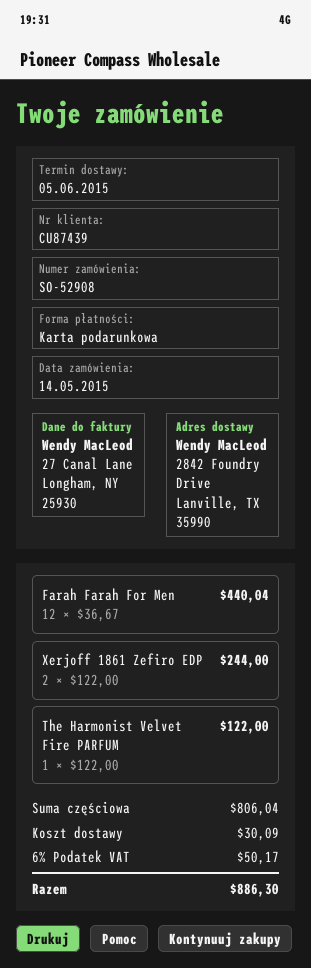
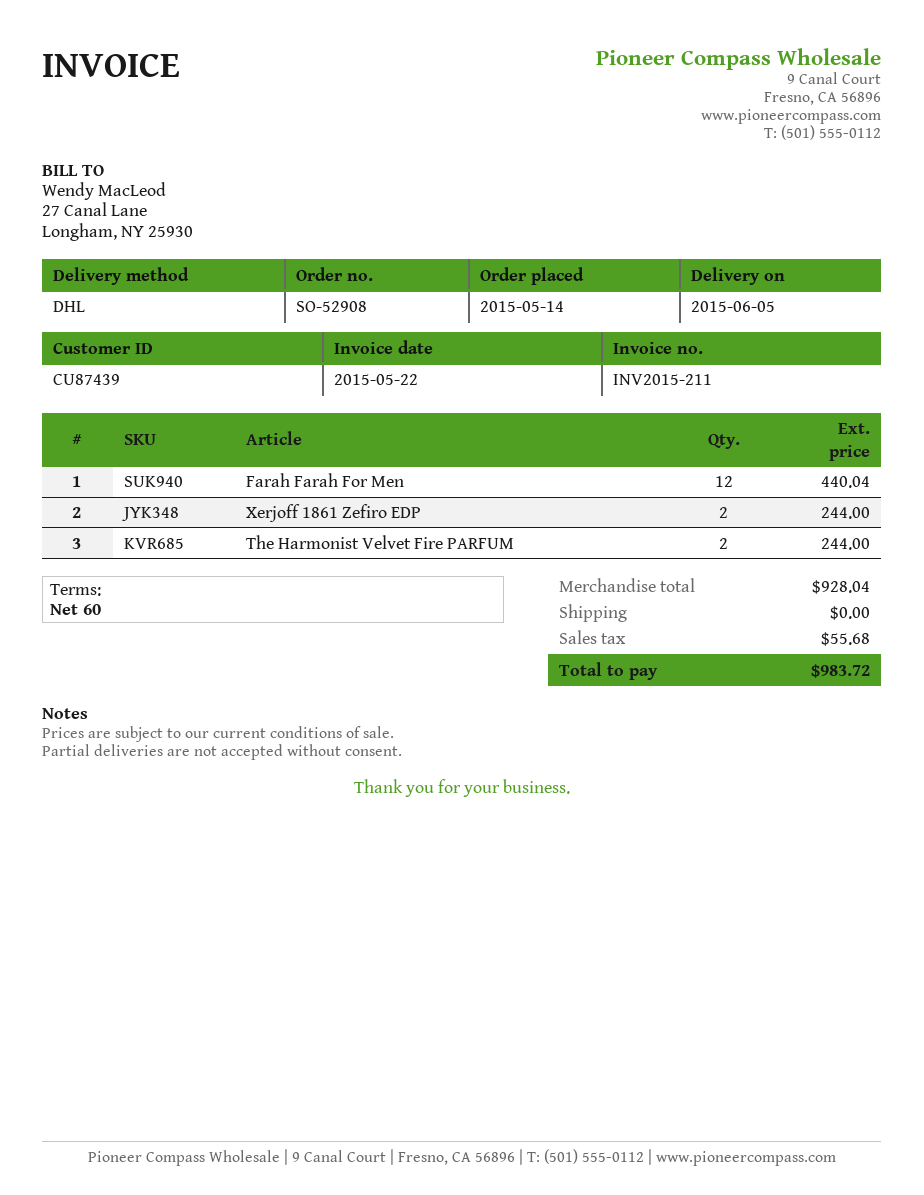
The Harmonist Velvet Fire PARFUM: 1 for 122.00 -> 2 for 244.00
subtotal: 806.04 -> 928.04
shipping: 30.09 -> 0.00
tax: 50.17 -> 55.68
total: 886.30 -> 983.72

